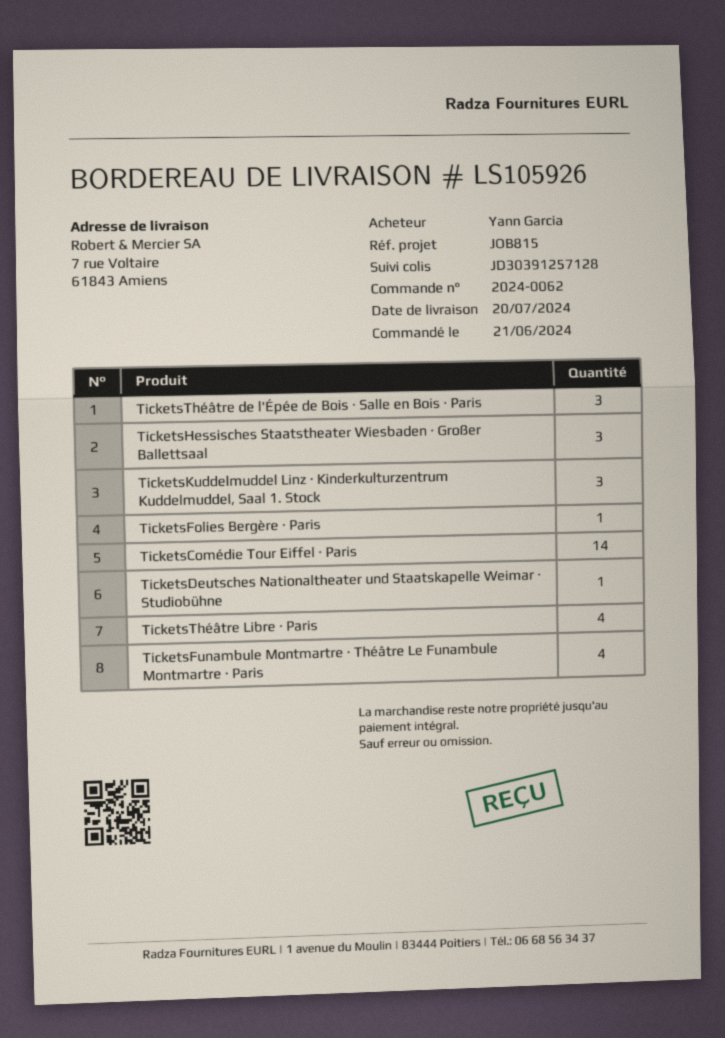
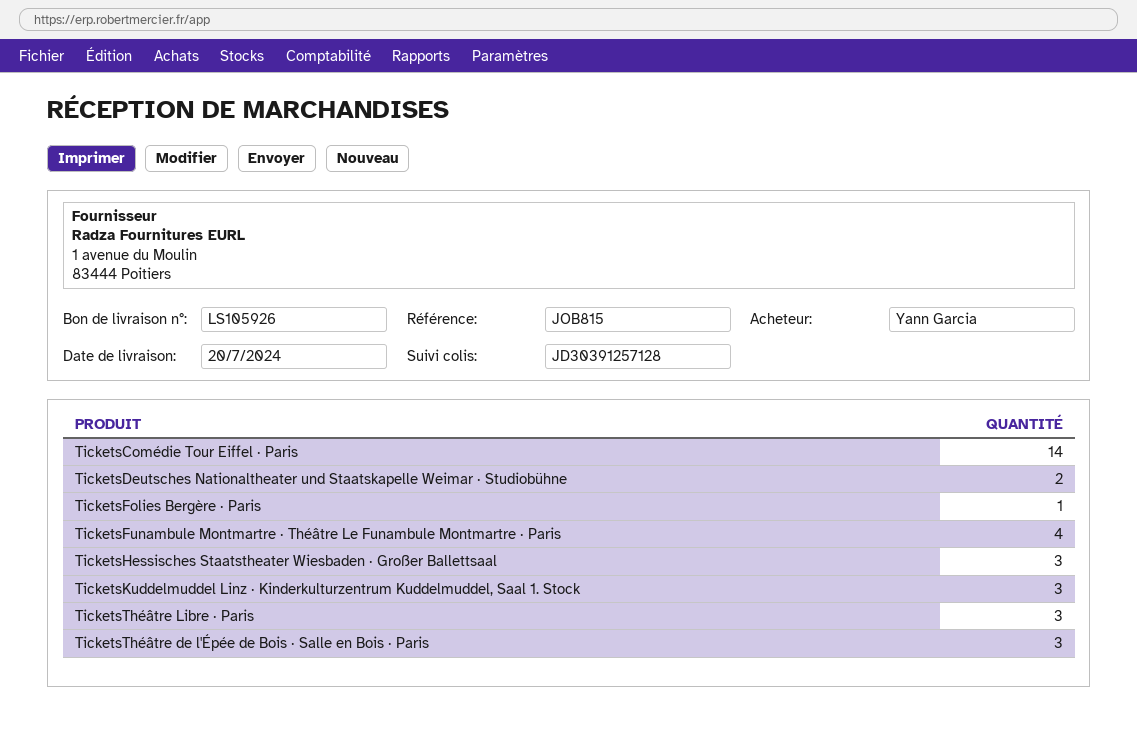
TicketsDeutsches Nationaltheater und Staatskapelle Weimar · Studiobühne: 1 -> 2
TicketsThéâtre Libre · Paris: 4 -> 3

